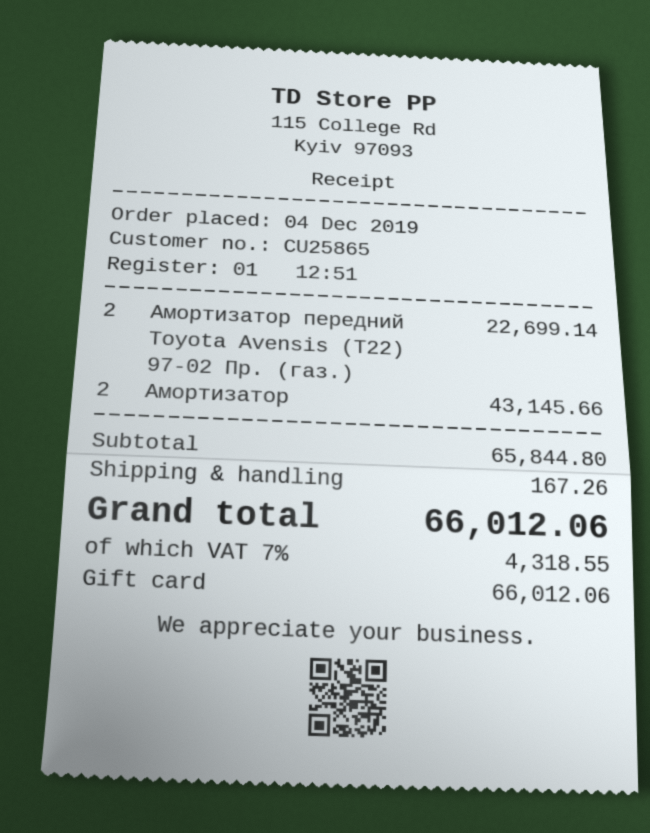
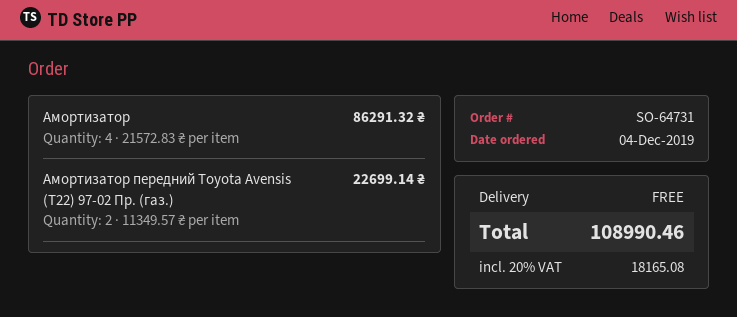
Амортизатор: 2 for 43145.66 -> 4 for 86291.32
shipping: 167.26 -> 0.00
tax: 7% = 4318.55 -> 20% = 18165.08
total: 66012.06 -> 108990.46

